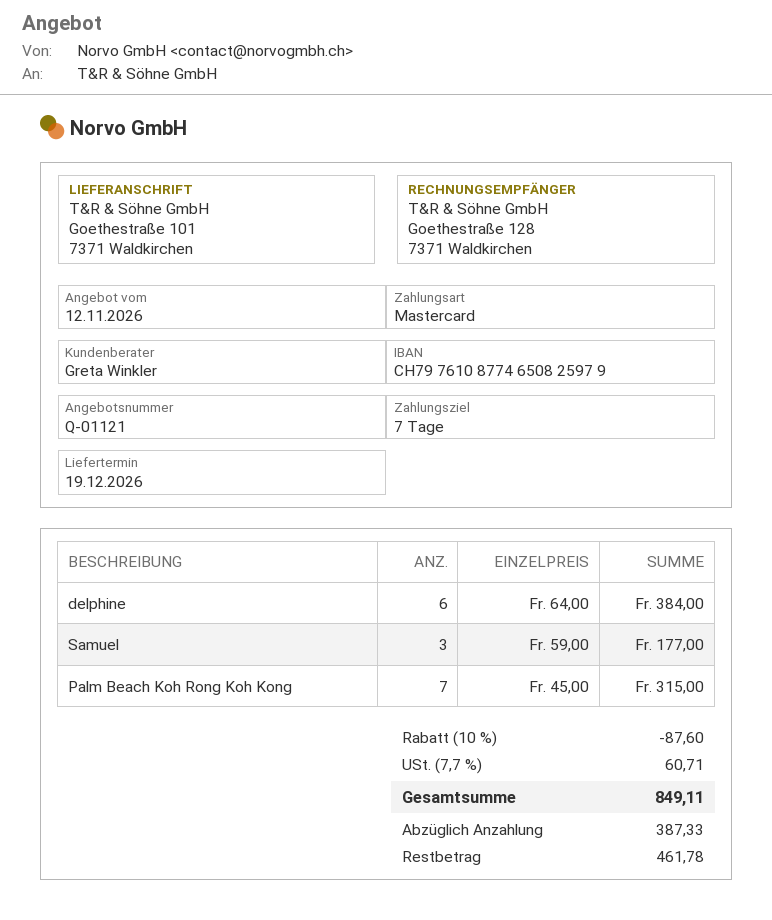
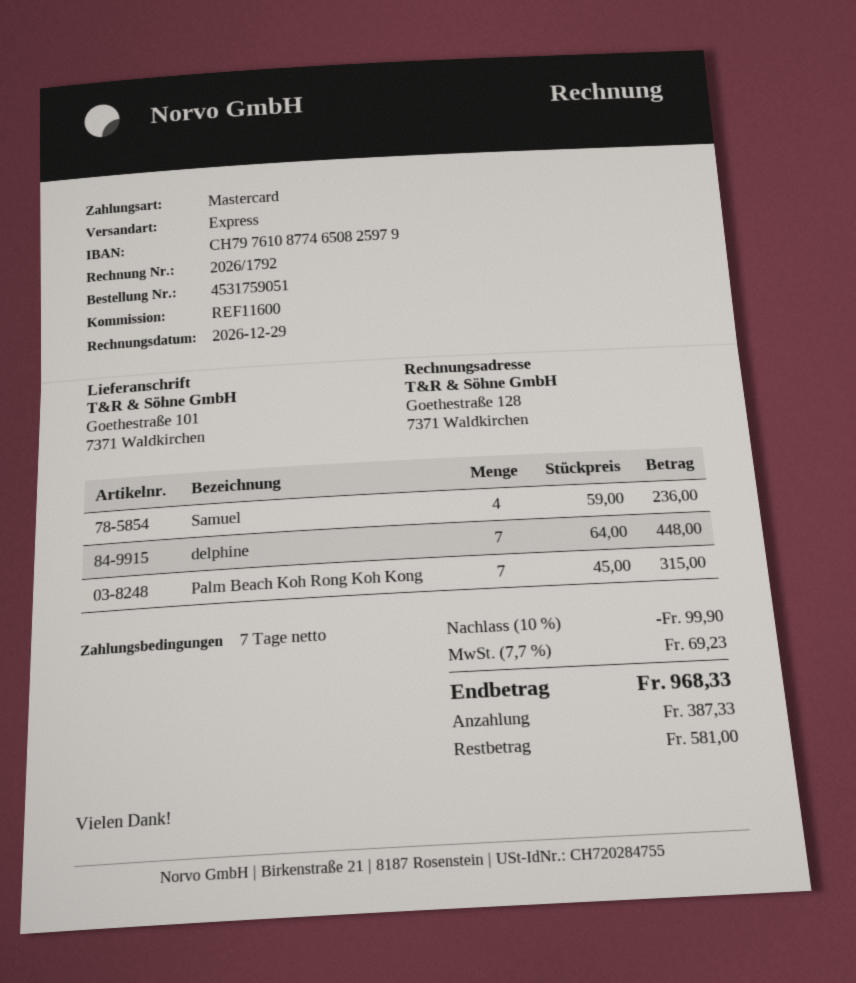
delphine: 6 x 64.00 = 384.00 -> 7 x 64.00 = 448.00
Samuel: 3 x 59.00 = 177.00 -> 4 x 59.00 = 236.00
discount: 10% = 87.60 -> 10% = 99.90
tax: 7.7% = 60.71 -> 7.7% = 69.23
total: 849.11 -> 968.33
balance: 461.78 -> 581.00

